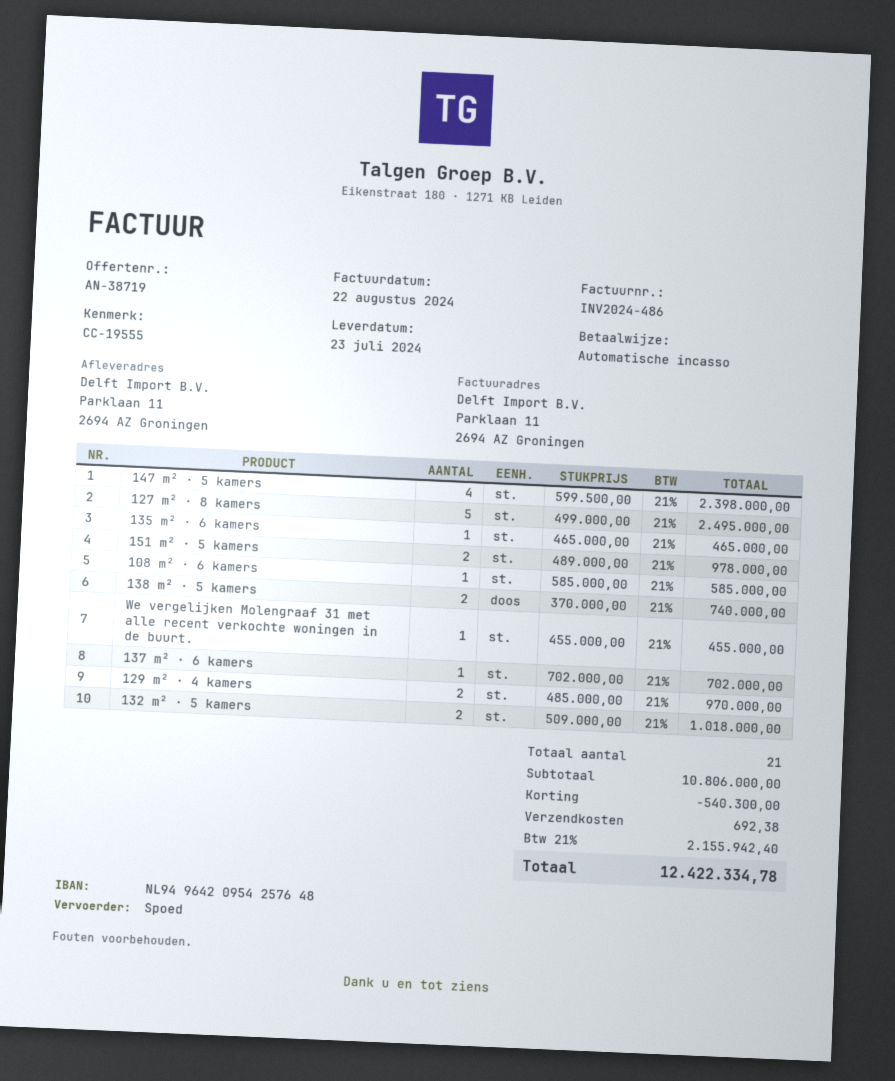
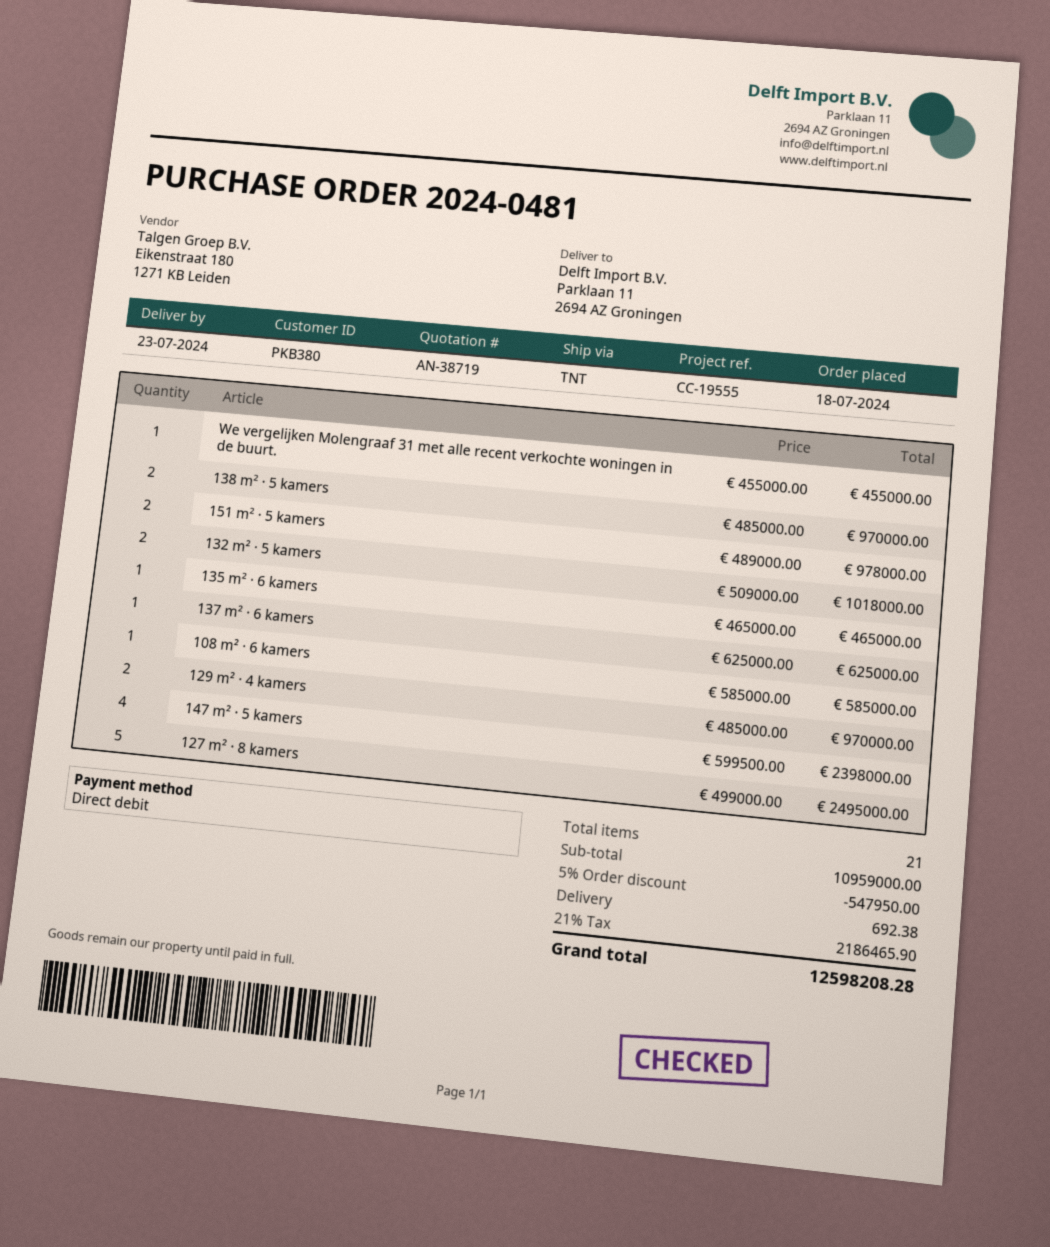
shipping method: express -> TNT
138 m² · 5 kamers: 2 x 370000.00 = 740000.00 -> 2 x 485000.00 = 970000.00
137 m² · 6 kamers: 1 x 702000.00 = 702000.00 -> 1 x 625000.00 = 625000.00
subtotal: 10806000.00 -> 10959000.00
discount: 540300.00 -> 547950.00
tax: 21% = 2155942.40 -> 21% = 2186465.90
total: 12422334.78 -> 12598208.28

